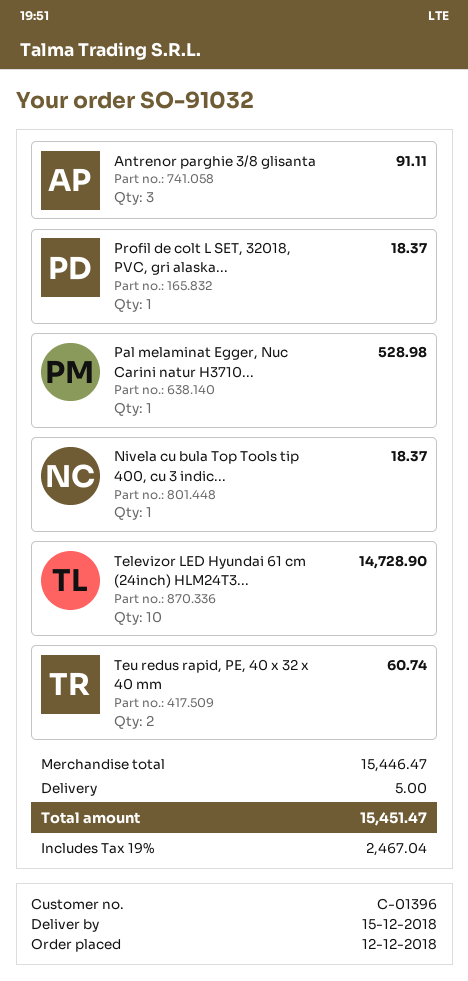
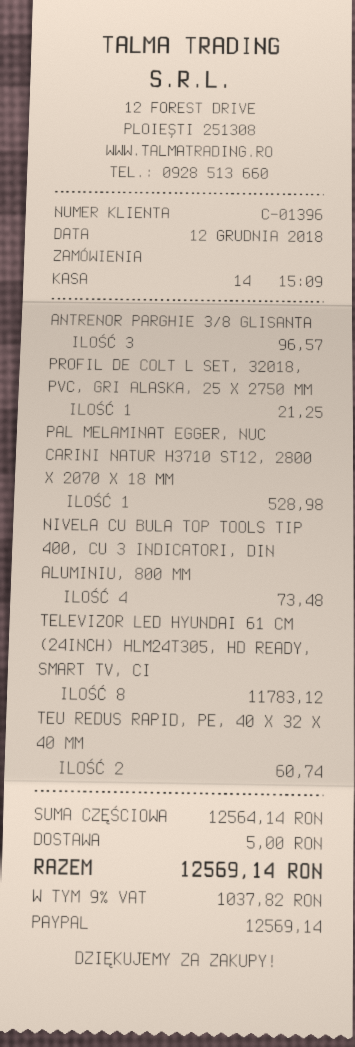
Antrenor parghie 3/8 glisanta: 3 for 91.11 -> 3 for 96.57
Profil de colt L SET, 32018, PVC, gri alaska...: 1 for 18.37 -> 1 for 21.25
Nivela cu bula Top Tools tip 400, cu 3 indic...: 1 for 18.37 -> 4 for 73.48
Televizor LED Hyundai 61 cm (24inch) HLM24T3...: 10 for 14728.90 -> 8 for 11783.12
subtotal: 15446.47 -> 12564.14
tax: 19% = 2467.04 -> 9% = 1037.82
total: 15451.47 -> 12569.14

